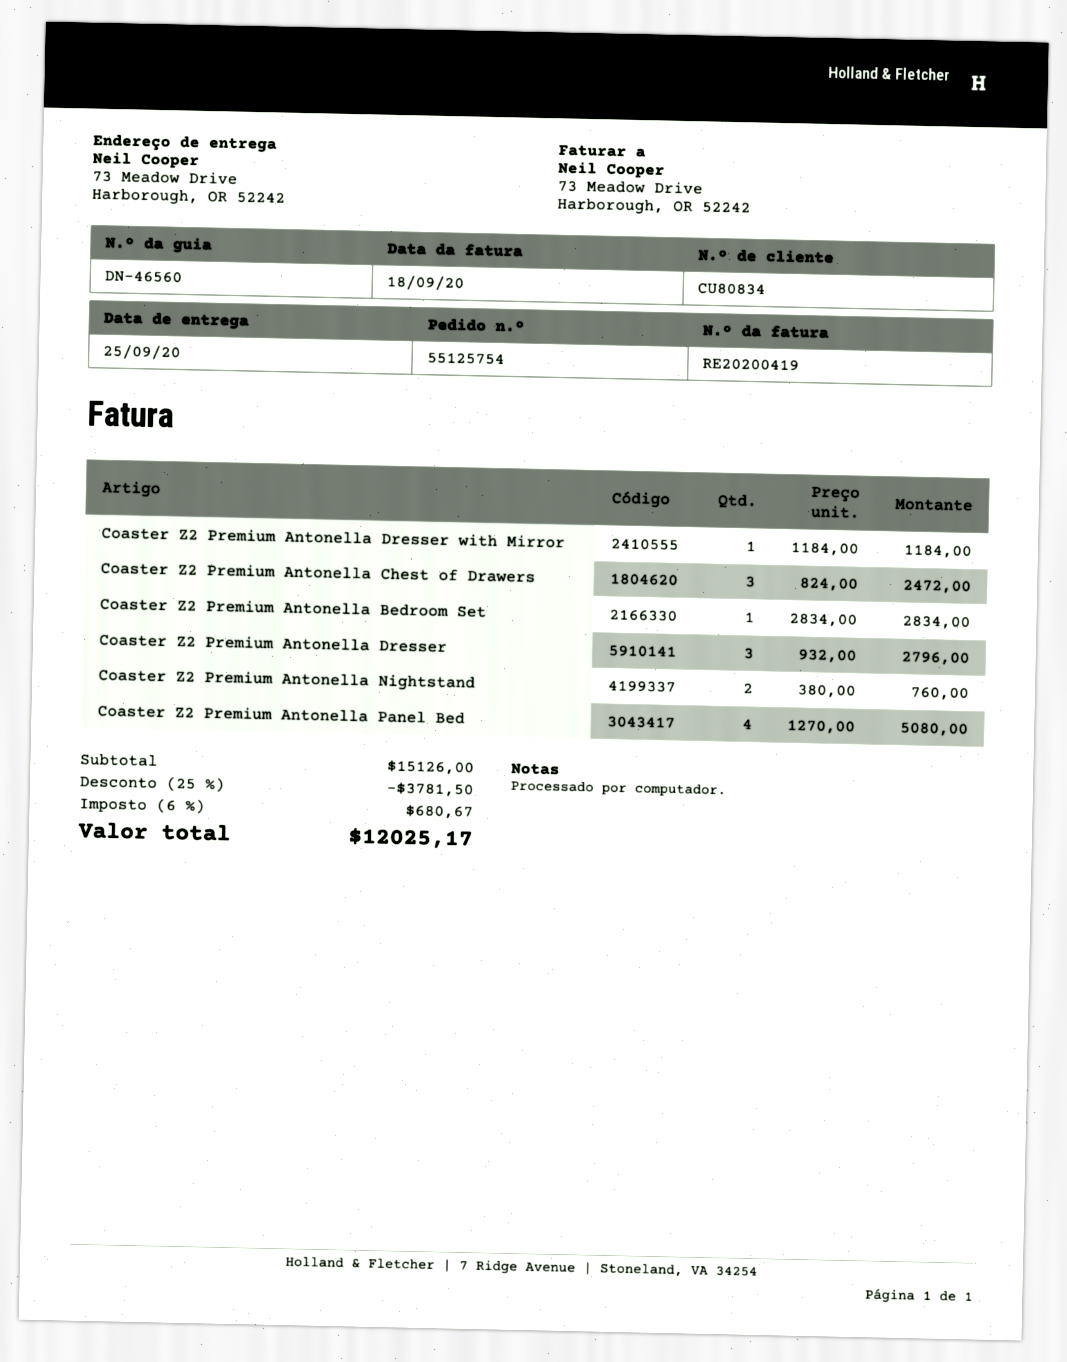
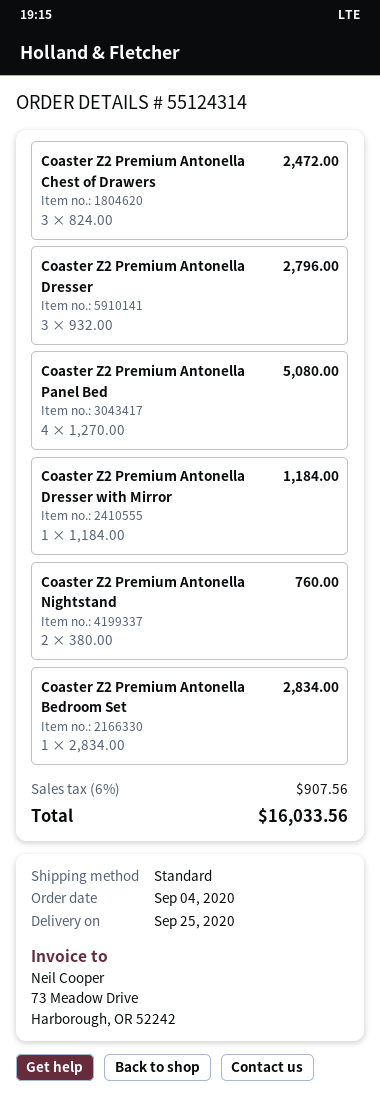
order number: 55125754 -> 55124314
discount: 25% = 3781.50 -> none
tax: 6% = 680.67 -> 6% = 907.56
total: 12025.17 -> 16033.56

